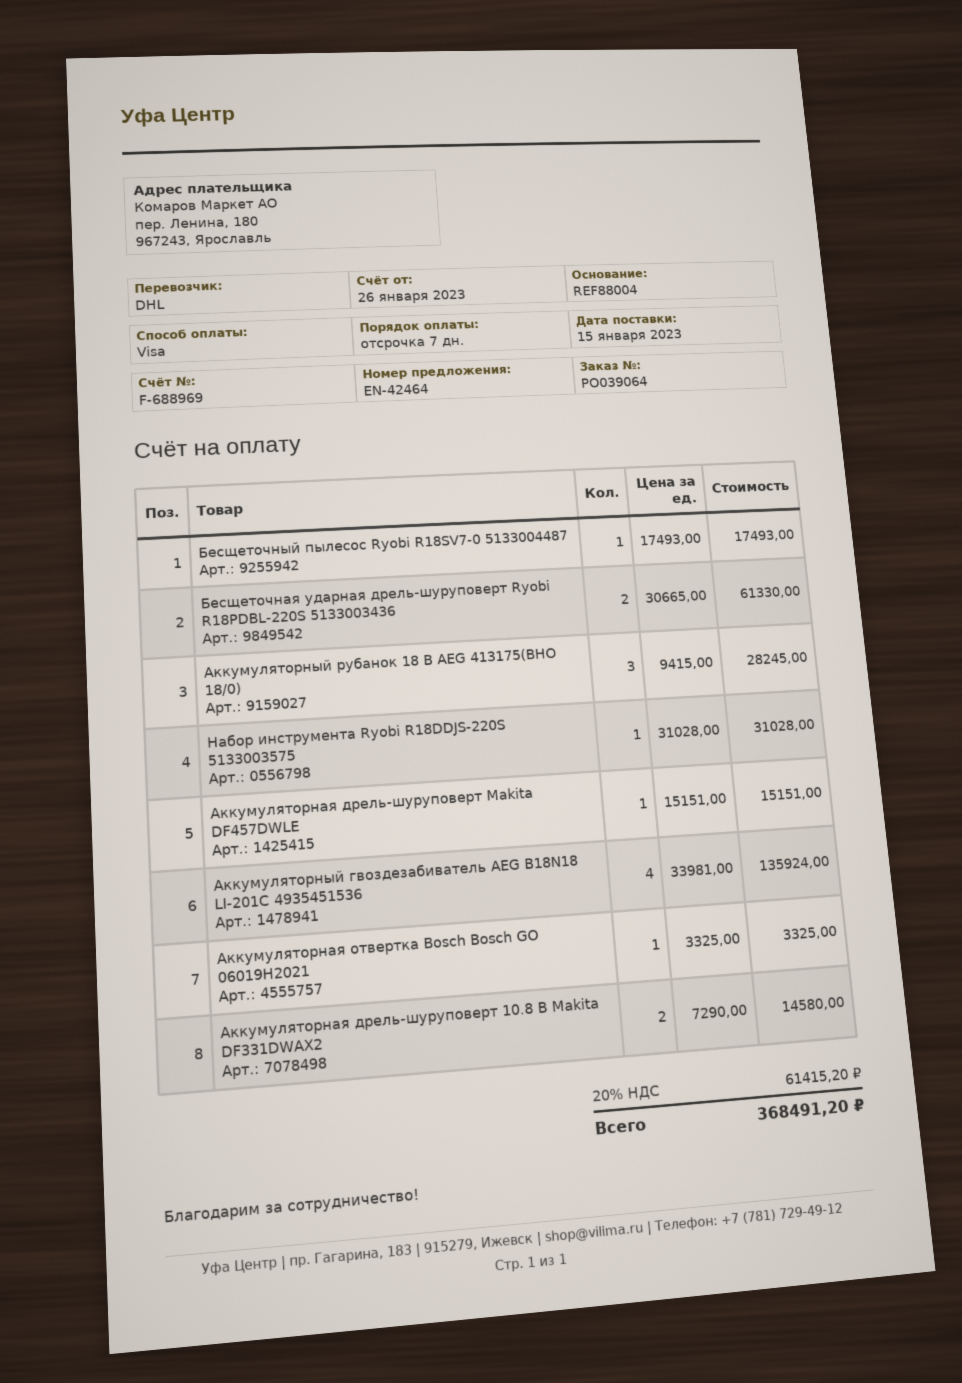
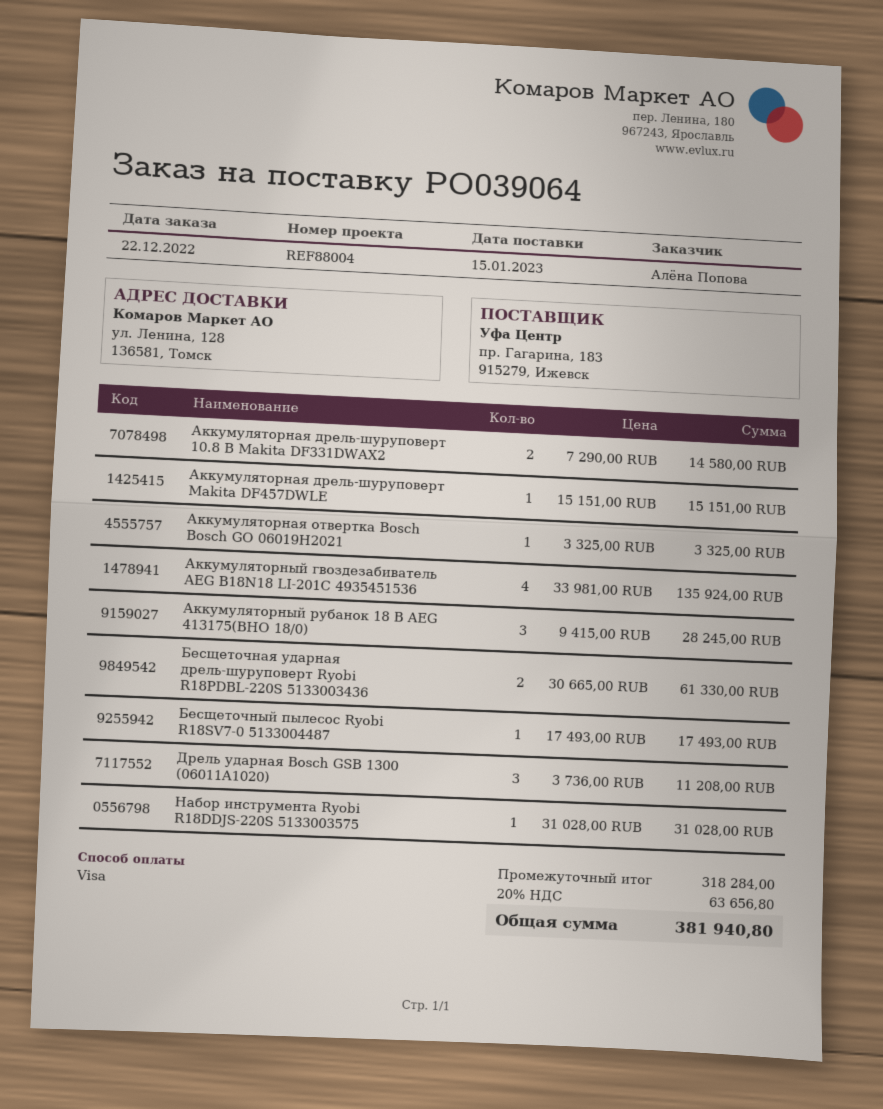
Дрель ударная Bosch GSB 1300 (06011A1020): none -> 3 x 3736.00 = 11208.00
tax: 20% = 61415.20 -> 20% = 63656.80
total: 368491.20 -> 381940.80

